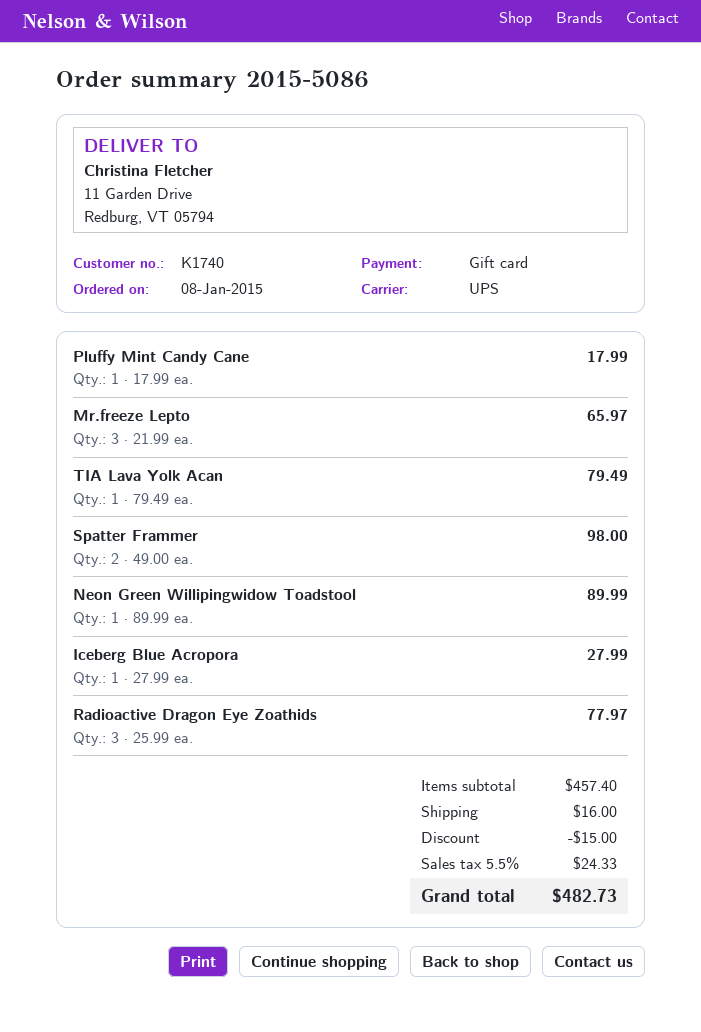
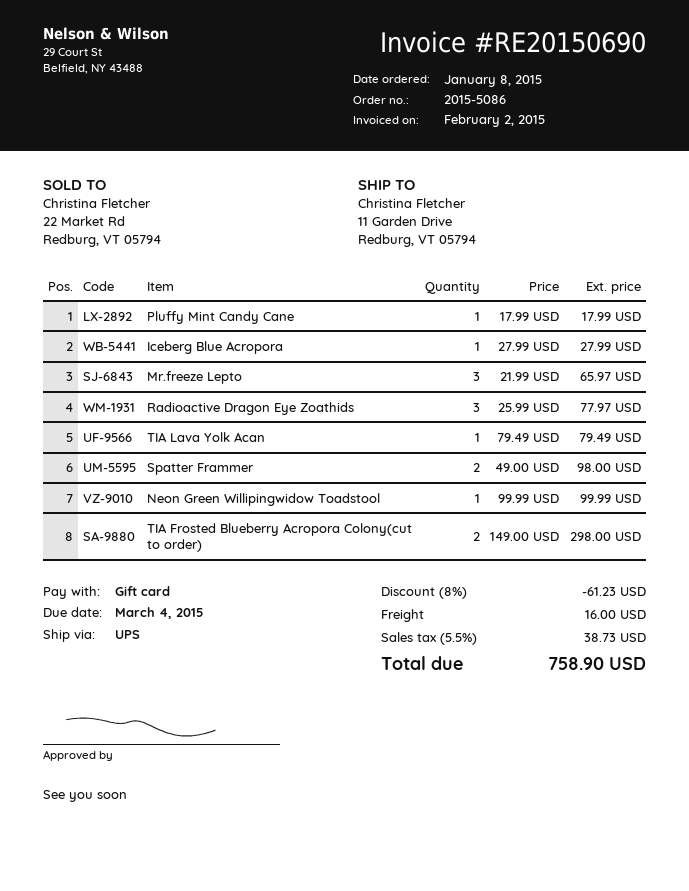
Neon Green Willipingwidow Toadstool: 1 x 89.99 = 89.99 -> 1 x 99.99 = 99.99
TIA Frosted Blueberry Acropora Colony(cut to order): none -> 2 x 149.00 = 298.00
discount: 15.00 -> 61.23
tax: 5.5% = 24.33 -> 5.5% = 38.73
total: 482.73 -> 758.90

